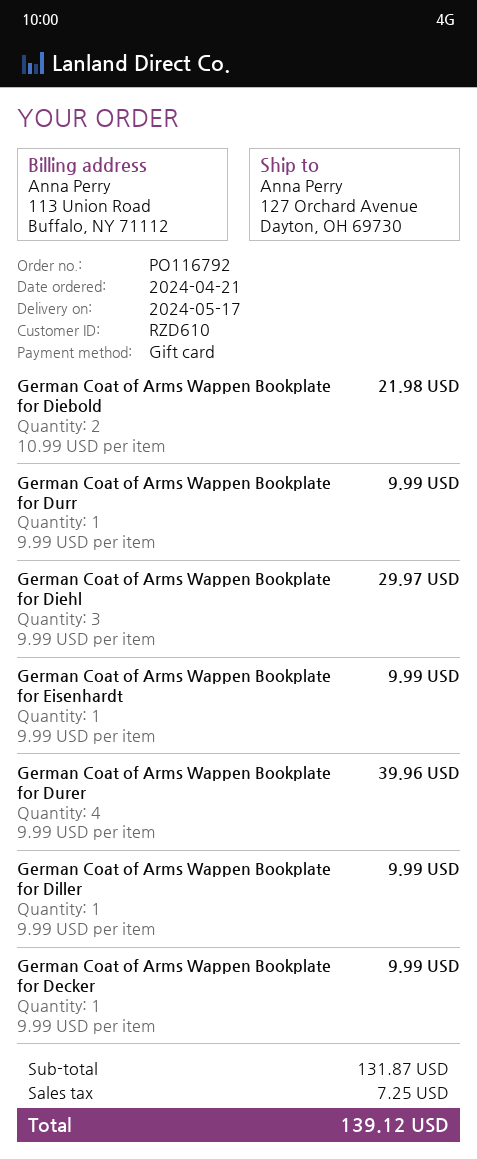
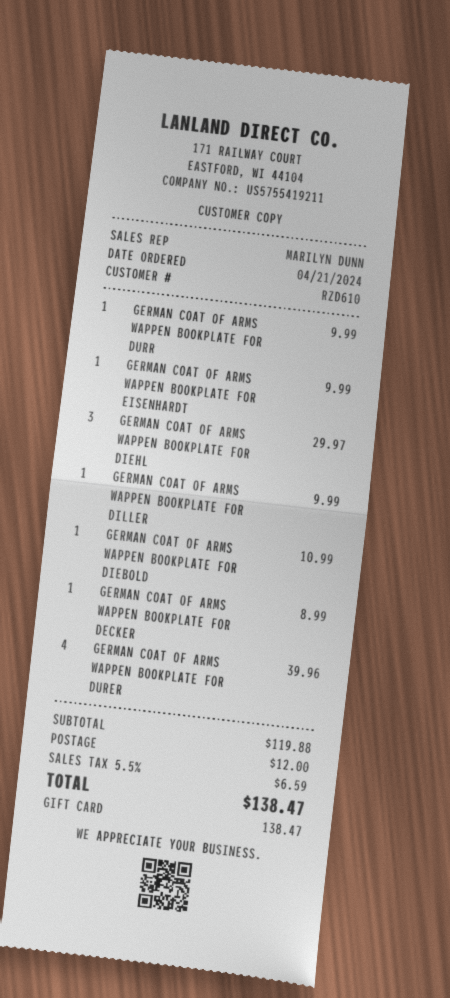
German Coat of Arms Wappen Bookplate for Diebold: 2 for 21.98 -> 1 for 10.99
German Coat of Arms Wappen Bookplate for Decker: 1 for 9.99 -> 1 for 8.99
subtotal: 131.87 -> 119.88
shipping: none -> 12.00
tax: 7.25 -> 6.59
total: 139.12 -> 138.47

